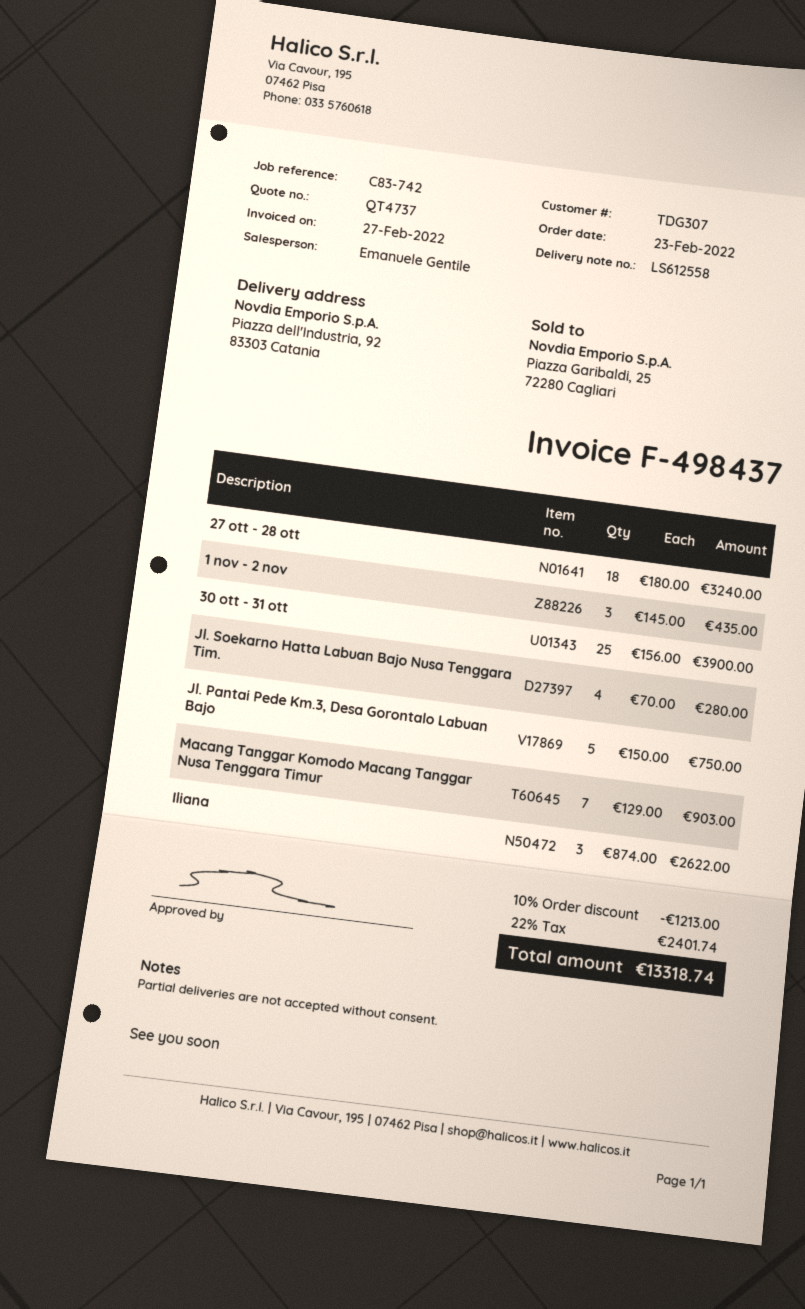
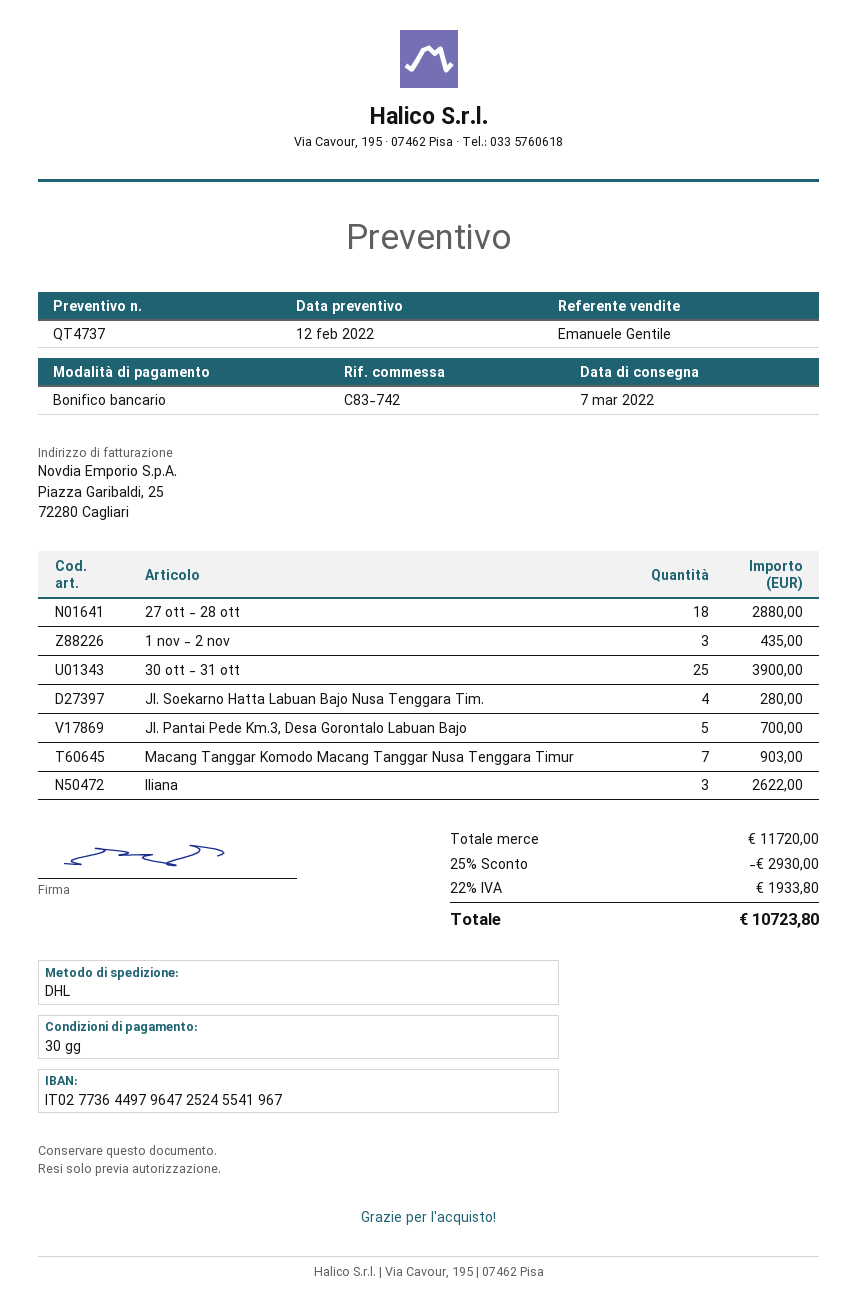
27 ott - 28 ott: 18 for 3240.00 -> 18 for 2880.00
Jl. Pantai Pede Km.3, Desa Gorontalo Labuan Bajo: 5 for 750.00 -> 5 for 700.00
discount: 10% = 1213.00 -> 25% = 2930.00
tax: 22% = 2401.74 -> 22% = 1933.80
total: 13318.74 -> 10723.80

